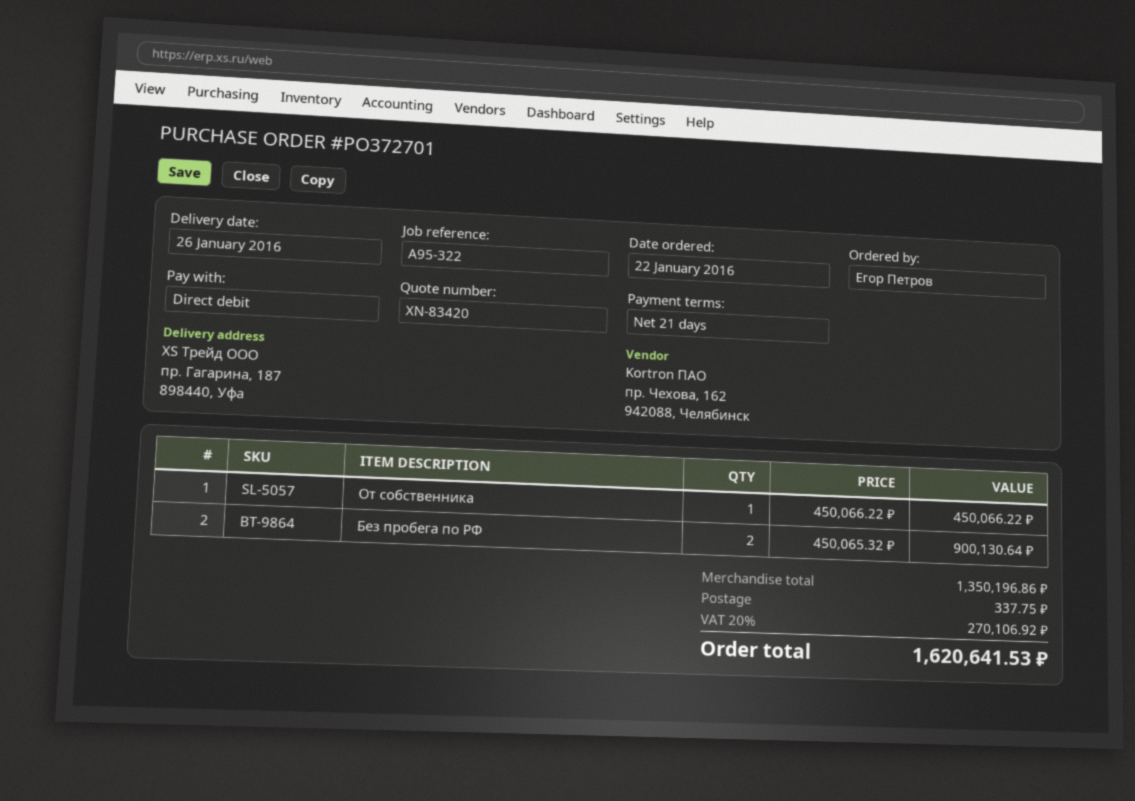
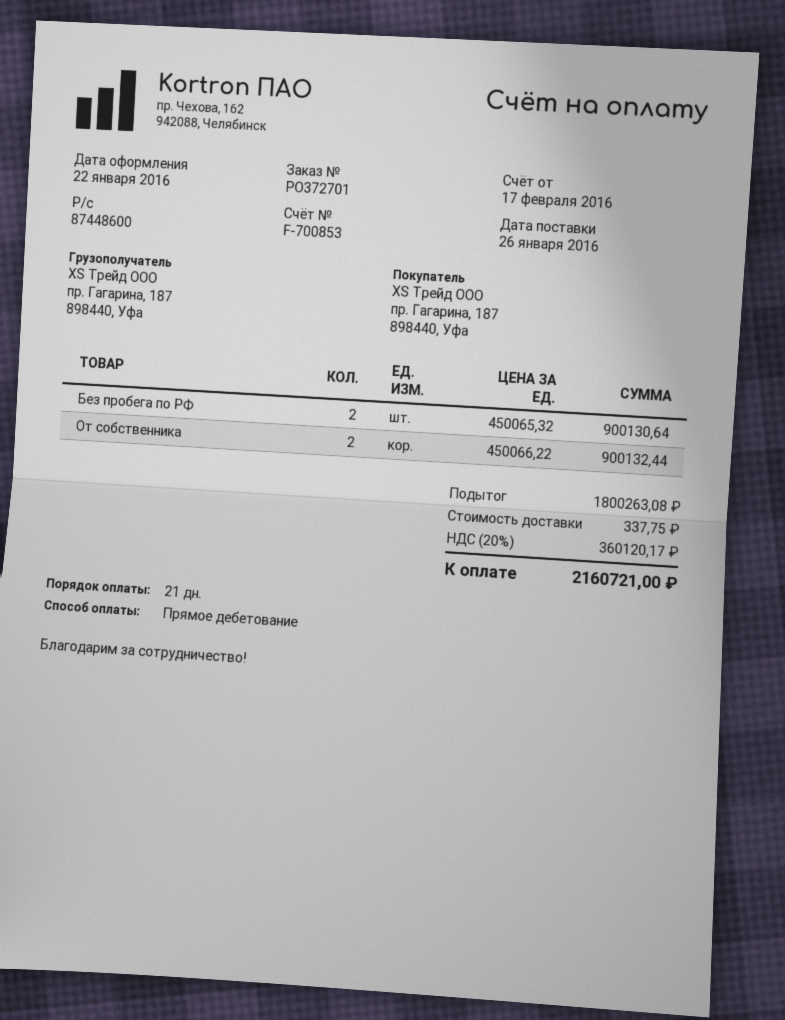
От собственника: 1 x 450066.22 = 450066.22 -> 2 x 450066.22 = 900132.44
subtotal: 1350196.86 -> 1800263.08
tax: 20% = 270106.92 -> 20% = 360120.17
total: 1620641.53 -> 2160721.00

